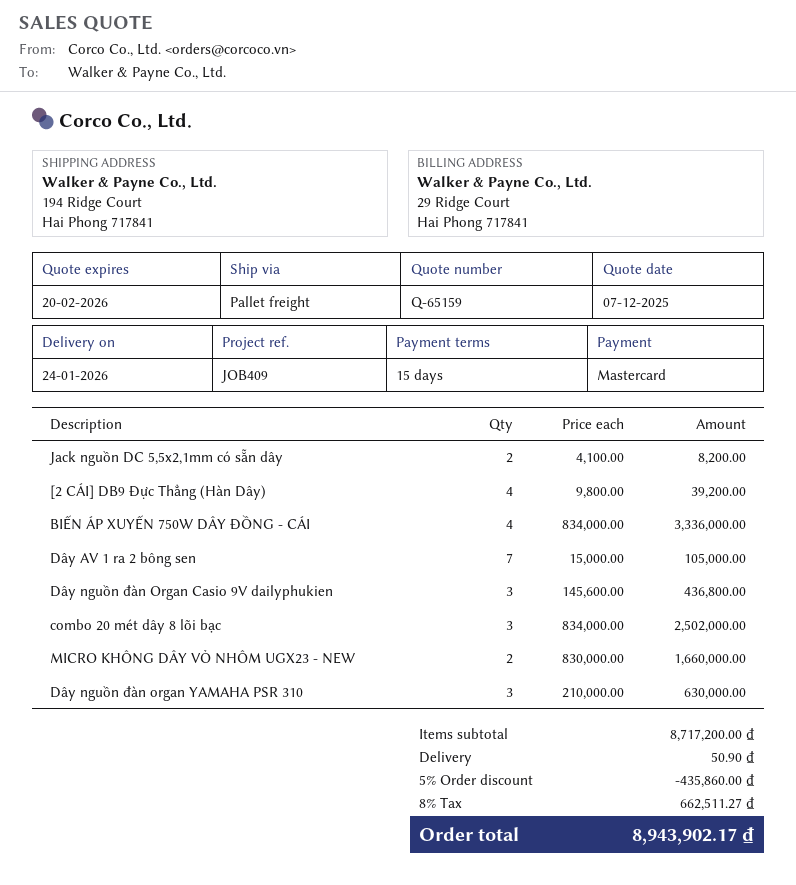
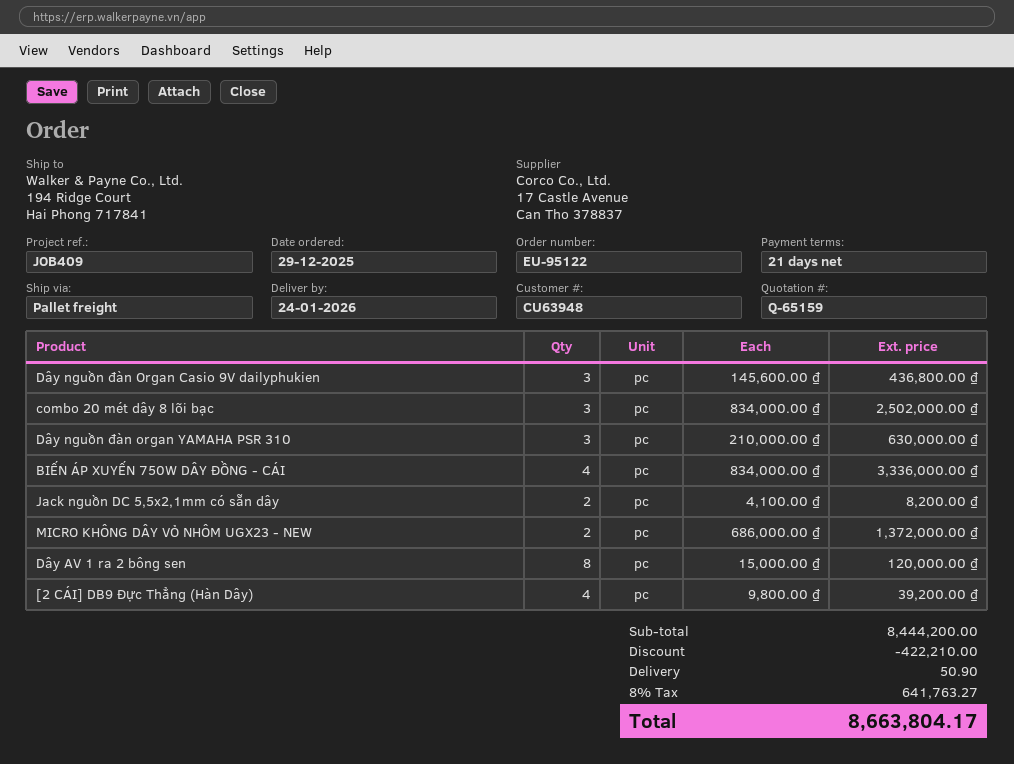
payment terms: 15 days -> 21 days
Dây AV 1 ra 2 bông sen: 7 x 15000.00 = 105000.00 -> 8 x 15000.00 = 120000.00
MICRO KHÔNG DÂY VỎ NHÔM UGX23 - NEW: 2 x 830000.00 = 1660000.00 -> 2 x 686000.00 = 1372000.00
subtotal: 8717200.00 -> 8444200.00
discount: 435860.00 -> 422210.00
tax: 8% = 662511.27 -> 8% = 641763.27
total: 8943902.17 -> 8663804.17

